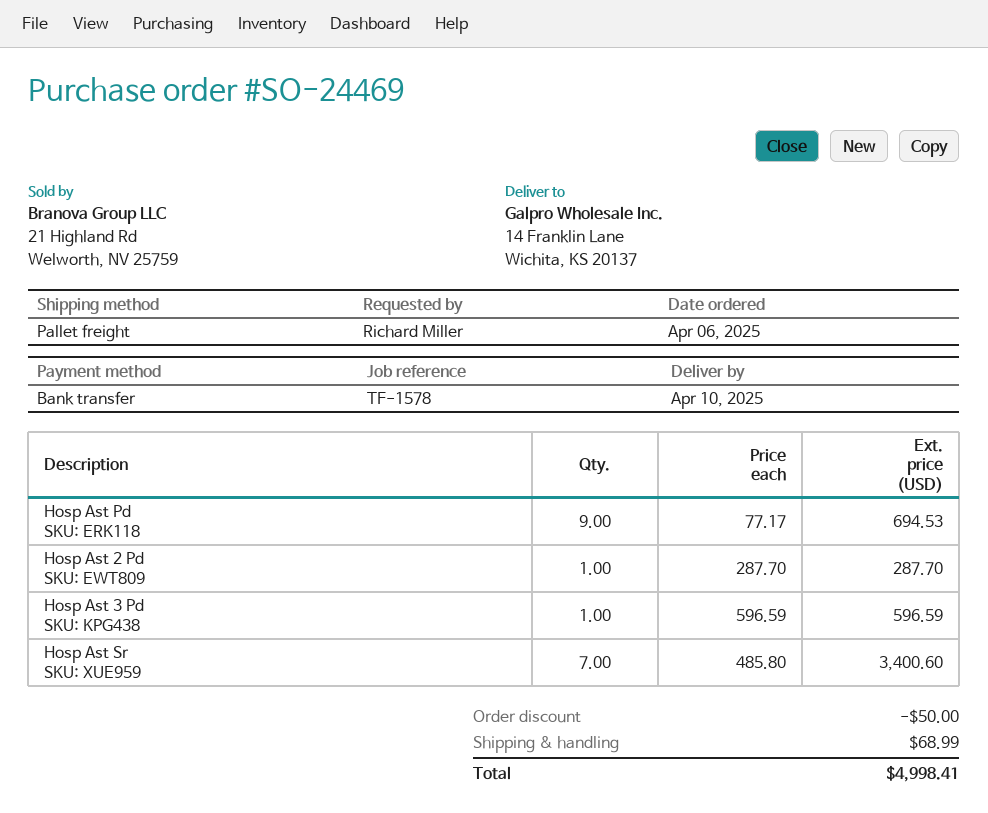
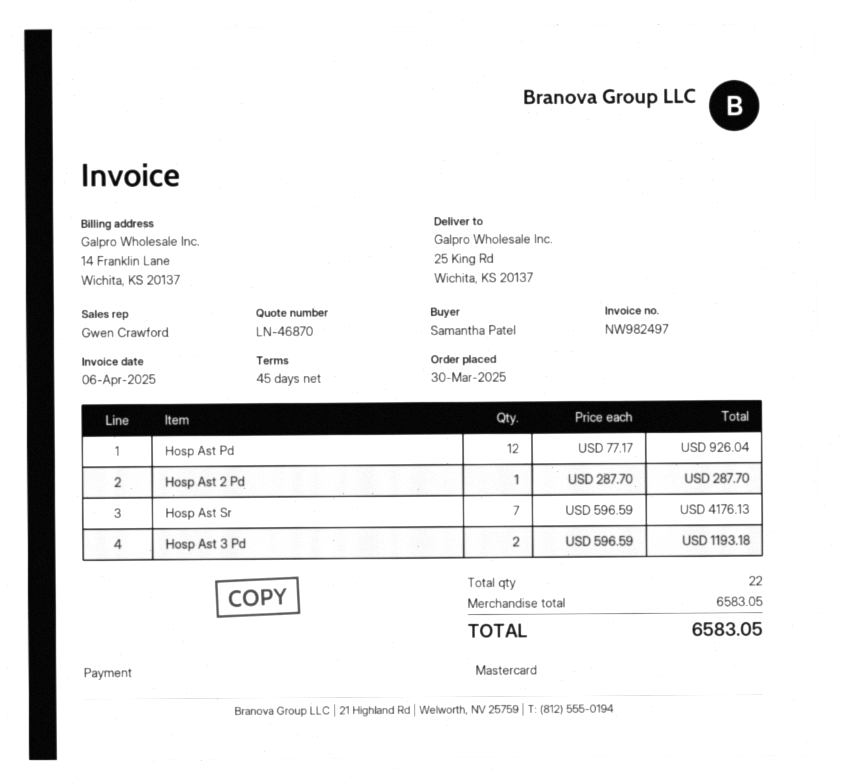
order date: 2025-04-06 -> 2025-03-30
ordered by: Richard Miller -> Samantha Patel
payment method: bank transfer -> Mastercard
ship to: 14 Franklin Lane, Wichita, KS 20137 -> 25 King Rd, Wichita, KS 20137
Hosp Ast Pd: 9 x 77.17 = 694.53 -> 12 x 77.17 = 926.04
Hosp Ast 3 Pd: 1 x 596.59 = 596.59 -> 2 x 596.59 = 1193.18
Hosp Ast Sr: 7 x 485.80 = 3400.60 -> 7 x 596.59 = 4176.13
discount: 50.00 -> none
shipping: 68.99 -> none
total: 4998.41 -> 6583.05

